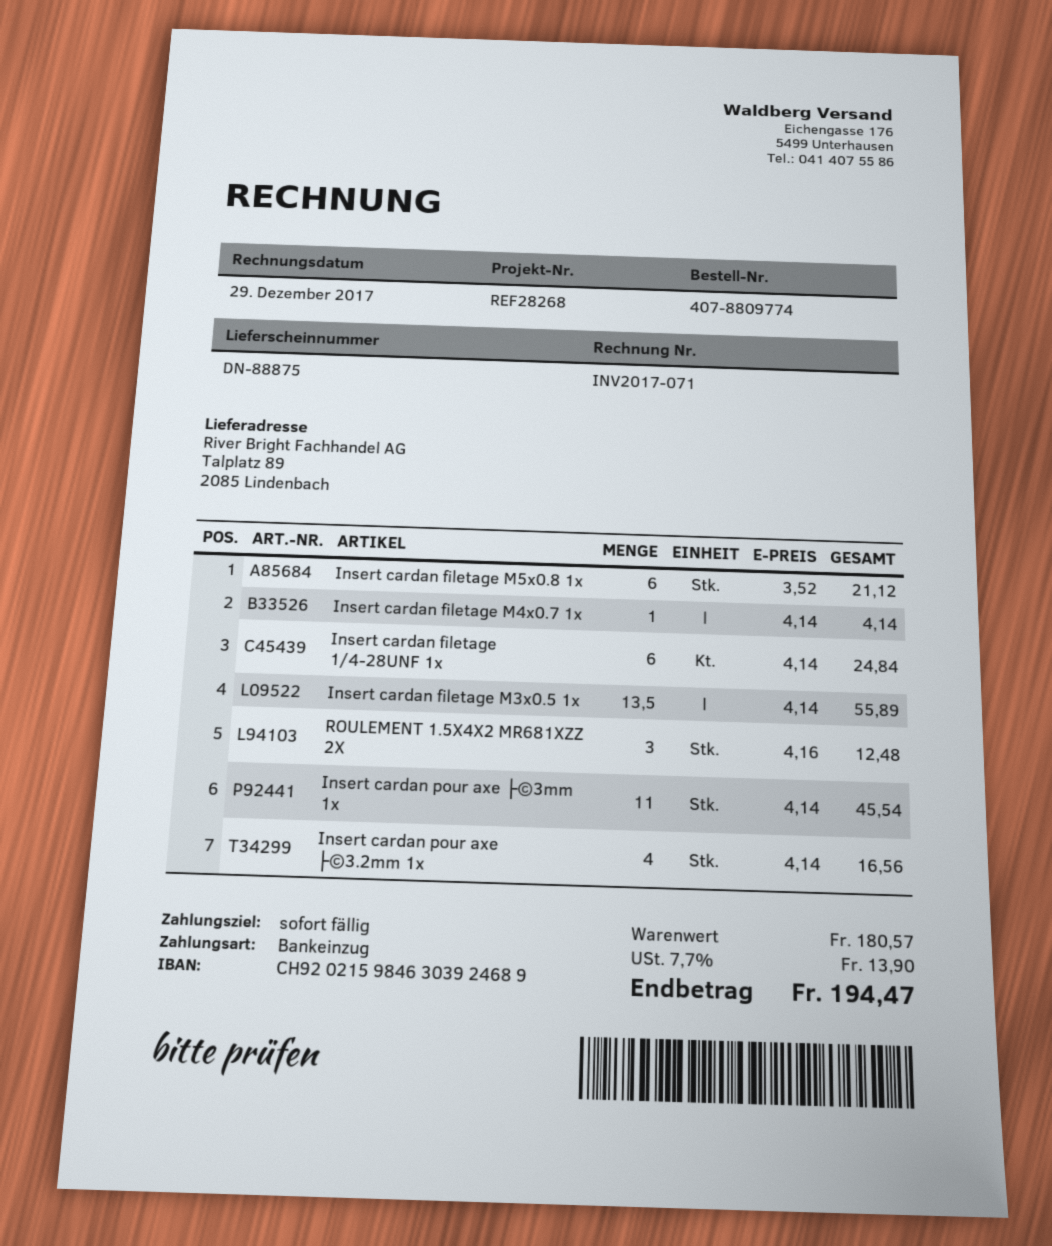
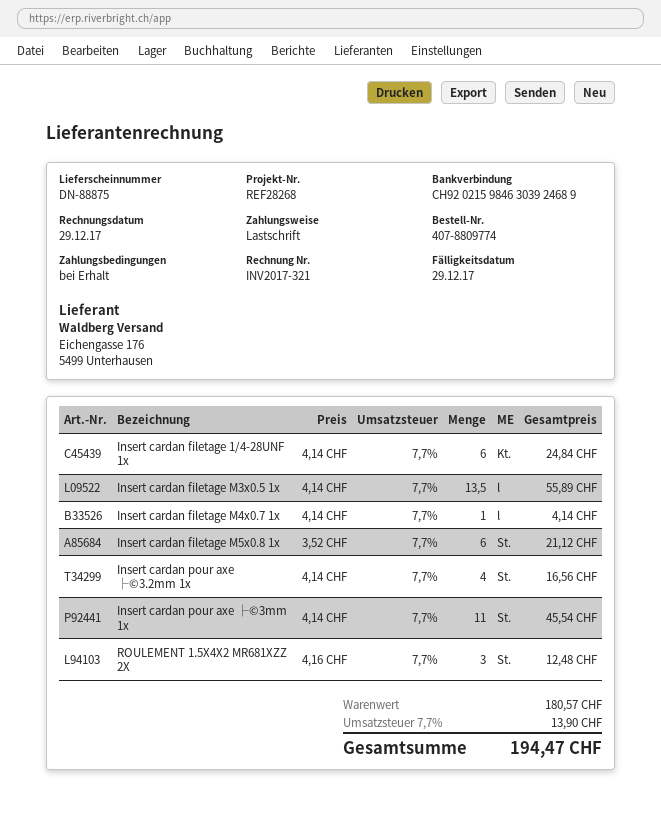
invoice number: INV2017-071 -> INV2017-321

